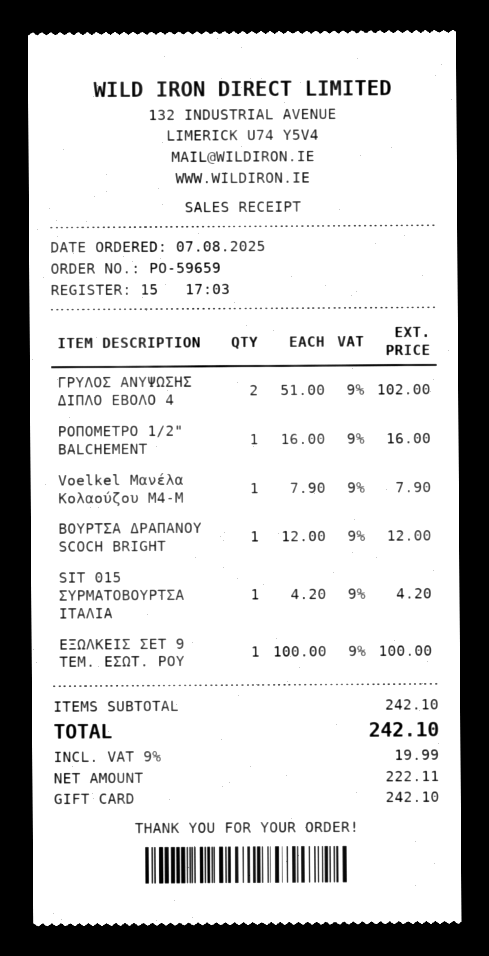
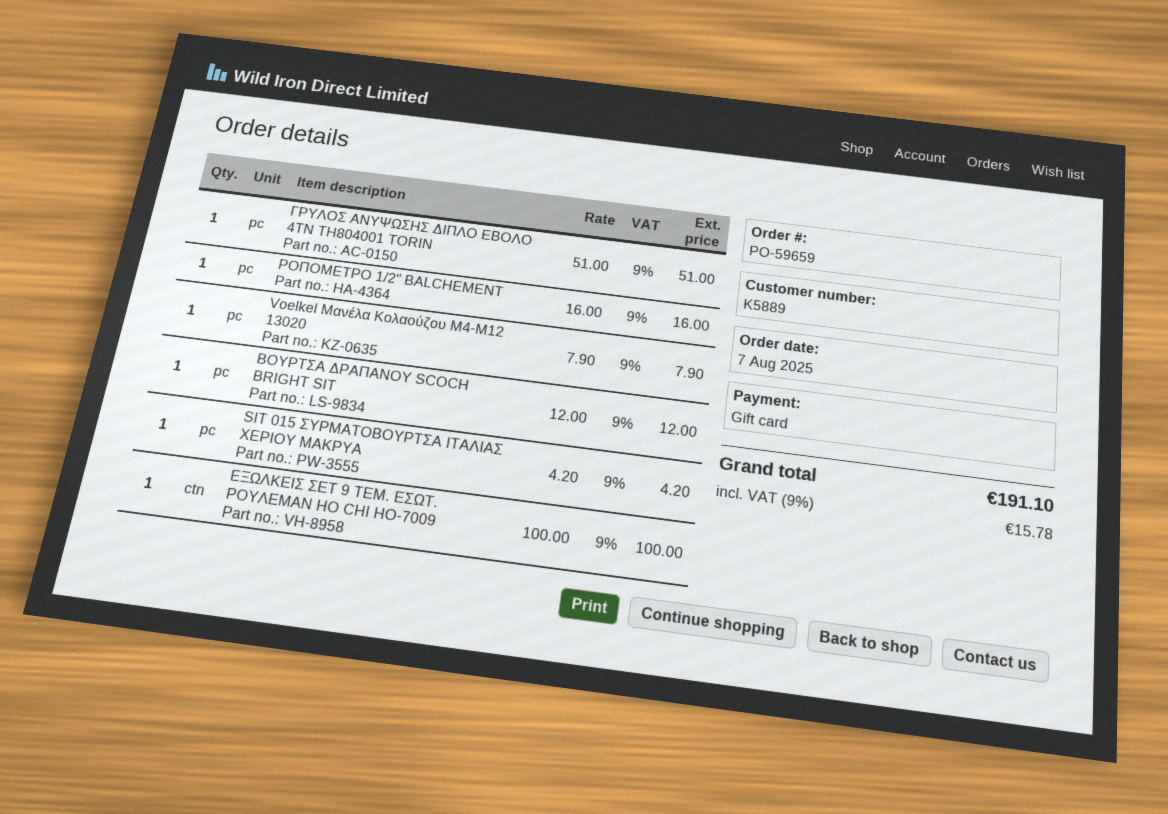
ΓΡΥΛΟΣ ΑΝΥΨΩΣΗΣ ΔΙΠΛΟ ΕΒΟΛΟ 4: 2 x 51.00 = 102.00 -> 1 x 51.00 = 51.00
tax: 9% = 19.99 -> 9% = 15.78
total: 242.10 -> 191.10

